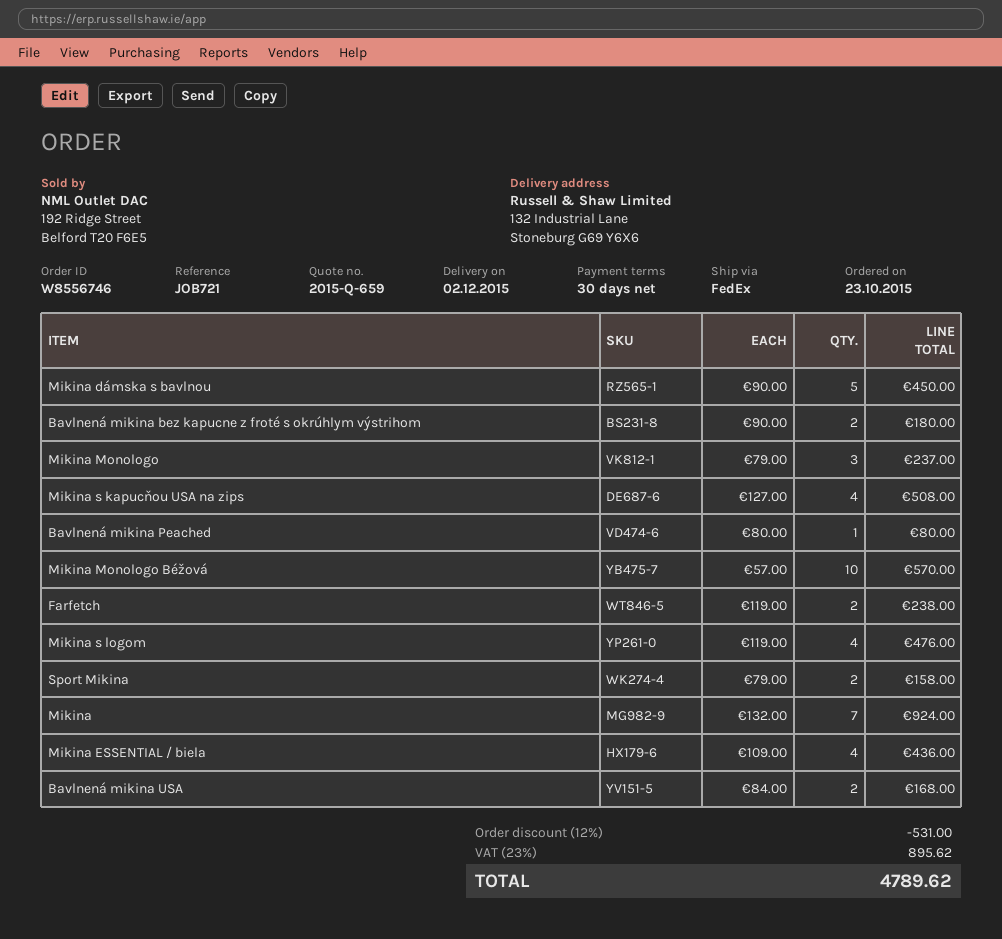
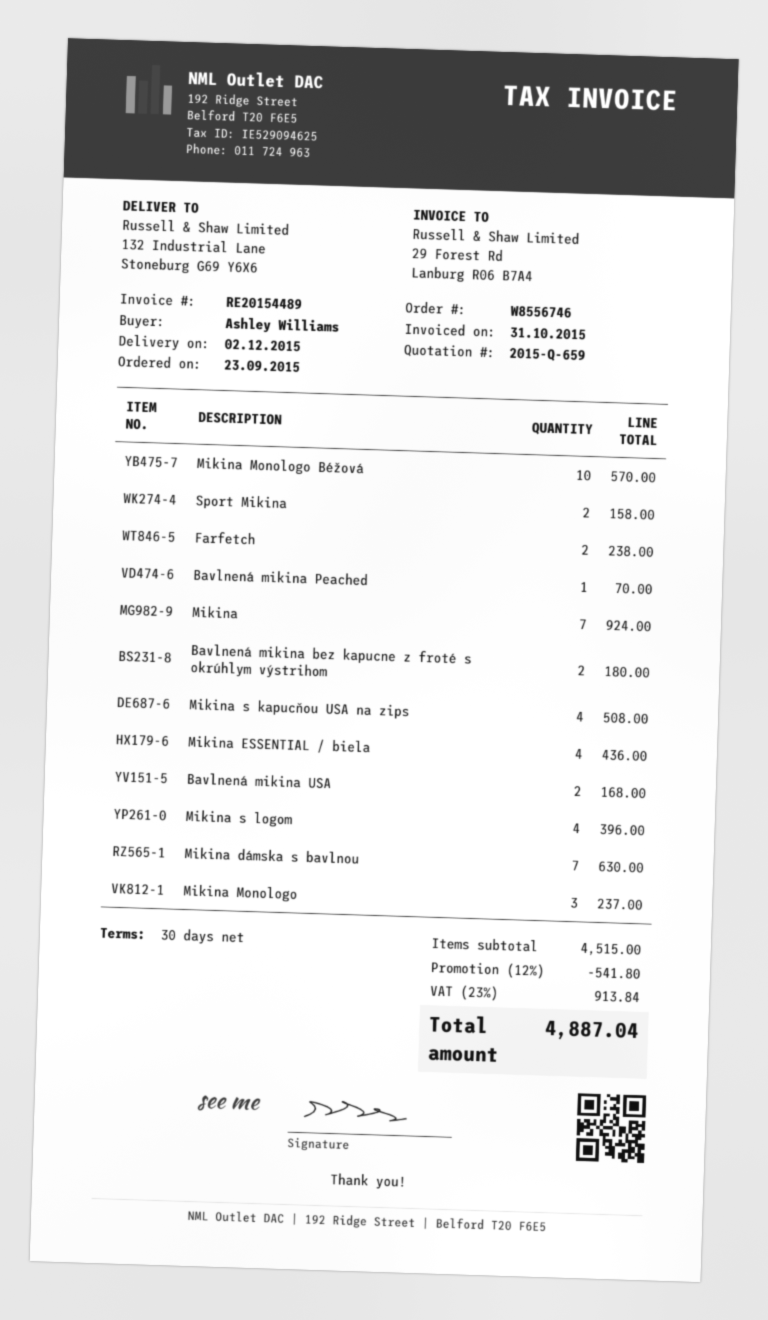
order date: 2015-10-23 -> 2015-09-23
Mikina dámska s bavlnou: 5 for 450.00 -> 7 for 630.00
Bavlnená mikina Peached: 1 for 80.00 -> 1 for 70.00
Mikina s logom: 4 for 476.00 -> 4 for 396.00
discount: 12% = 531.00 -> 12% = 541.80
tax: 23% = 895.62 -> 23% = 913.84
total: 4789.62 -> 4887.04

